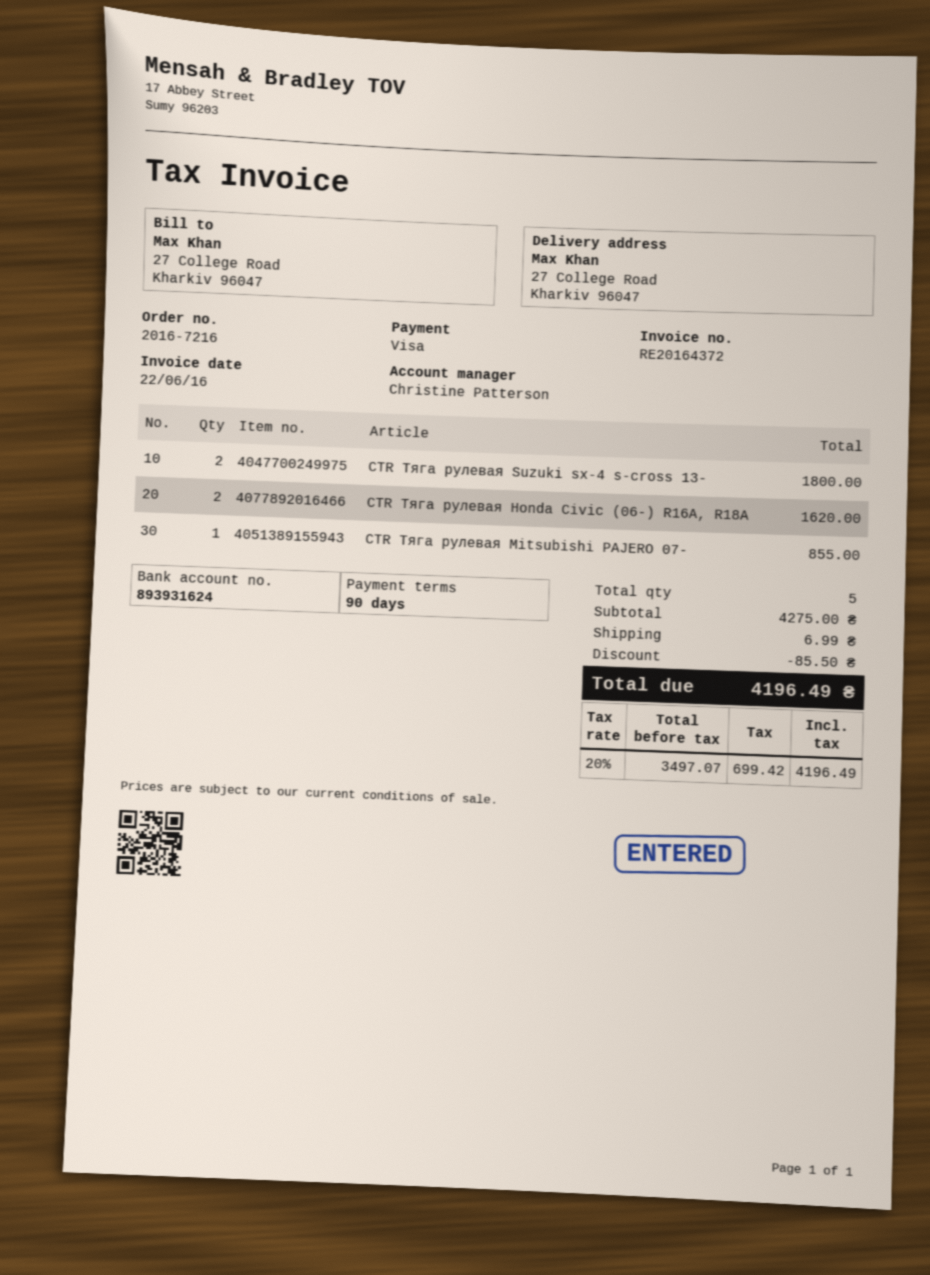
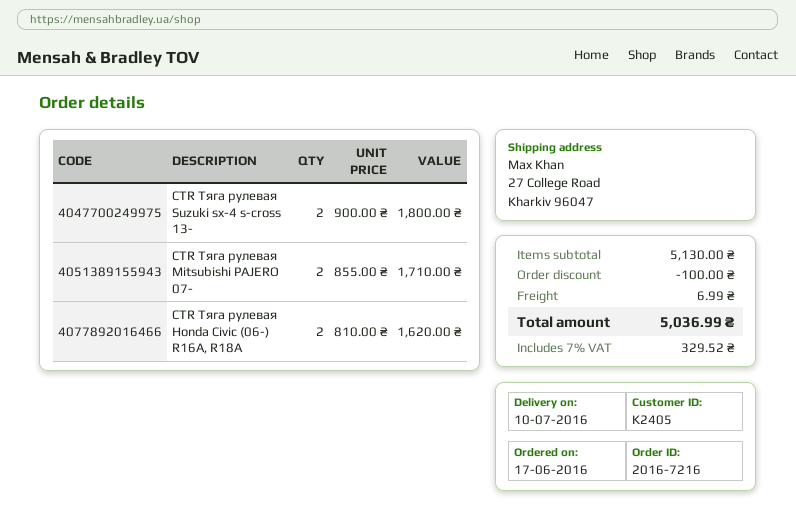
CTR Тяга рулевая Mitsubishi PAJERO 07-: 1 for 855.00 -> 2 for 1710.00
subtotal: 4275.00 -> 5130.00
discount: 85.50 -> 100.00
tax: 20% = 699.42 -> 7% = 329.52
total: 4196.49 -> 5036.99

